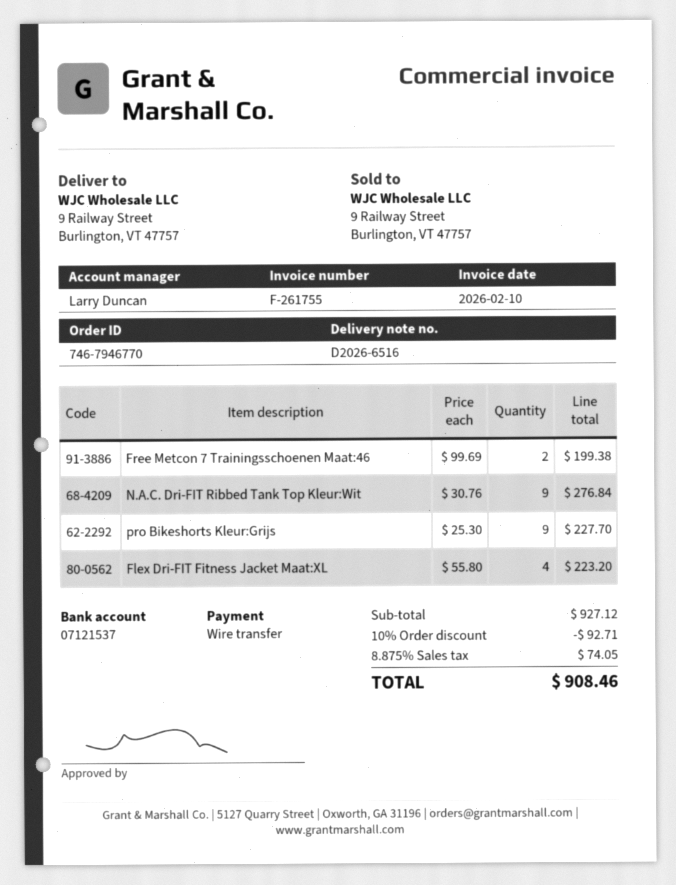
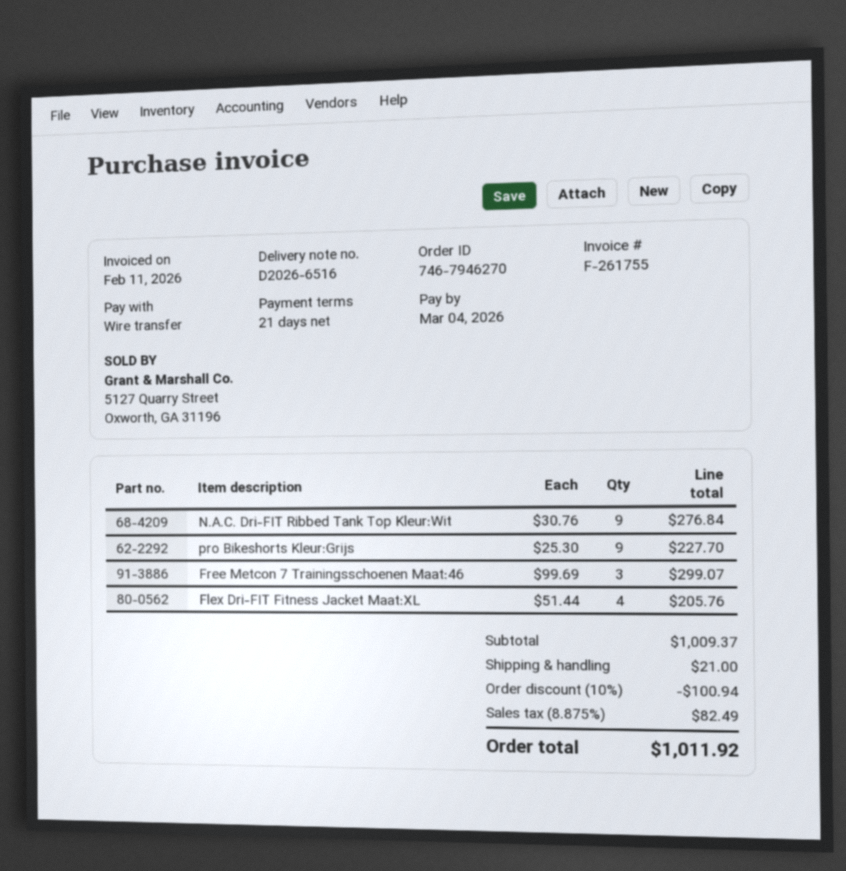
order number: 746-7946770 -> 746-7946270
invoice date: 2026-02-10 -> 2026-02-11
Free Metcon 7 Trainingsschoenen Maat:46: 2 x 99.69 = 199.38 -> 3 x 99.69 = 299.07
Flex Dri-FIT Fitness Jacket Maat:XL: 4 x 55.80 = 223.20 -> 4 x 51.44 = 205.76
subtotal: 927.12 -> 1009.37
discount: 10% = 92.71 -> 10% = 100.94
shipping: none -> 21.00
tax: 8.875% = 74.05 -> 8.875% = 82.49
total: 908.46 -> 1011.92

